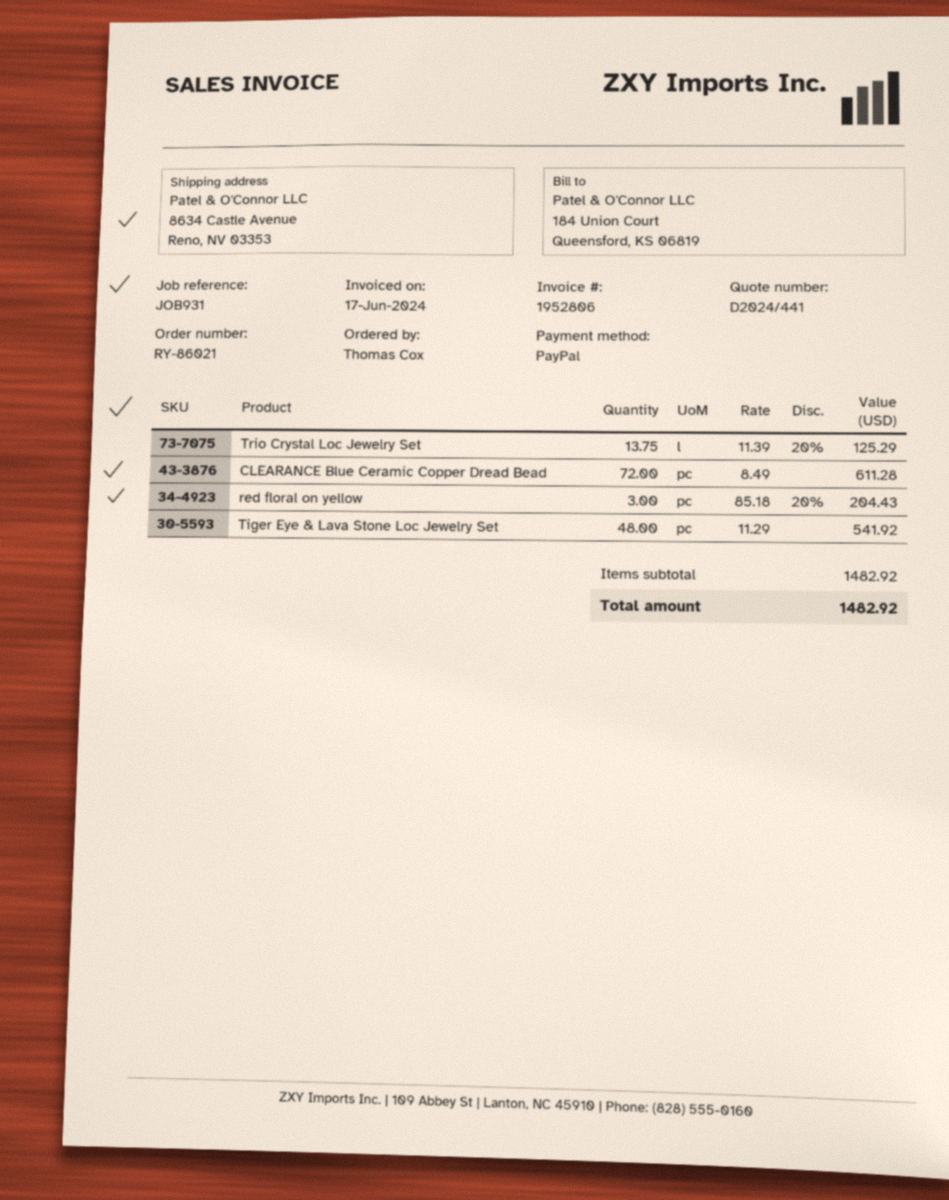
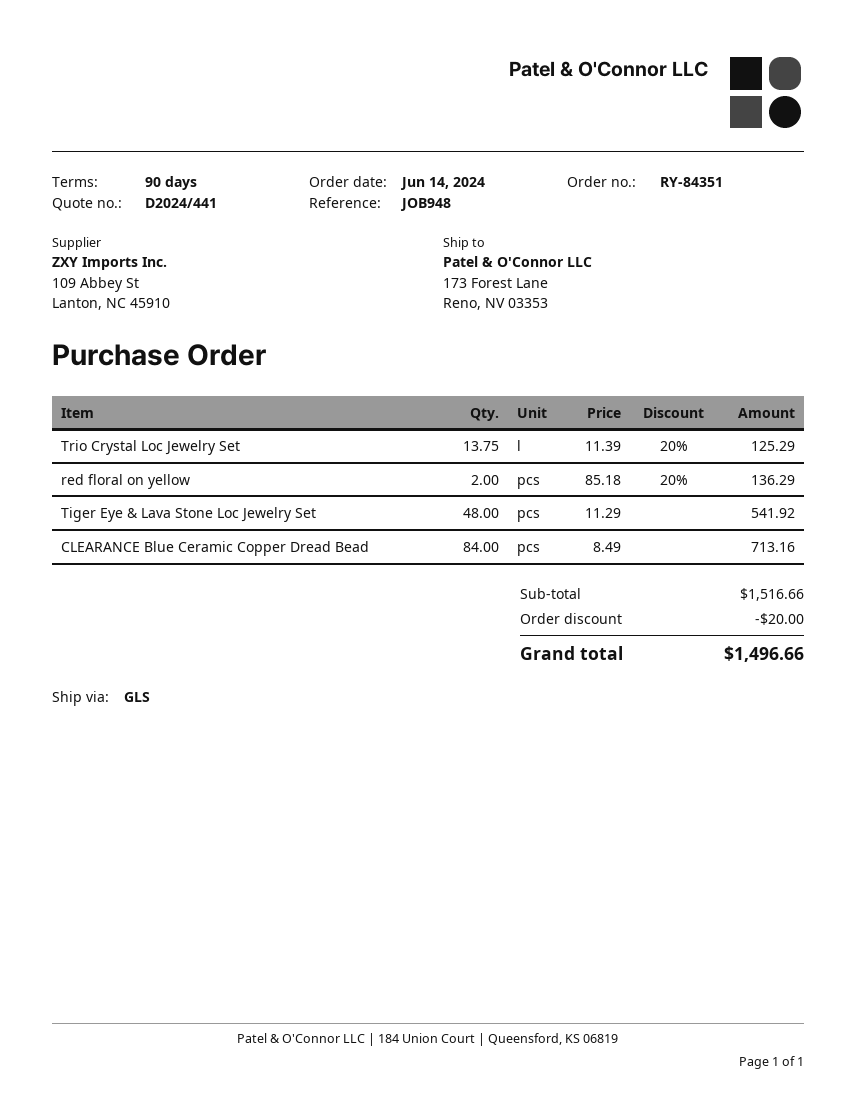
order number: RY-86021 -> RY-84351
reference: JOB931 -> JOB948
ship to: 8634 Castle Avenue, Reno, NV 03353 -> 173 Forest Lane, Reno, NV 03353
CLEARANCE Blue Ceramic Copper Dread Bead: 72 x 8.49 = 611.28 -> 84 x 8.49 = 713.16
red floral on yellow: 3 x 85.18 - 20% = 204.43 -> 2 x 85.18 - 20% = 136.29
subtotal: 1482.92 -> 1516.66
discount: none -> 20.00
total: 1482.92 -> 1496.66

